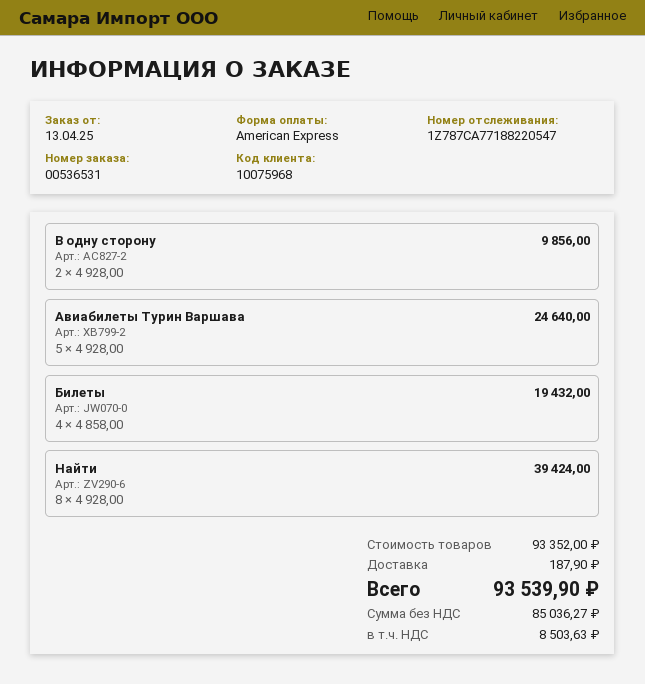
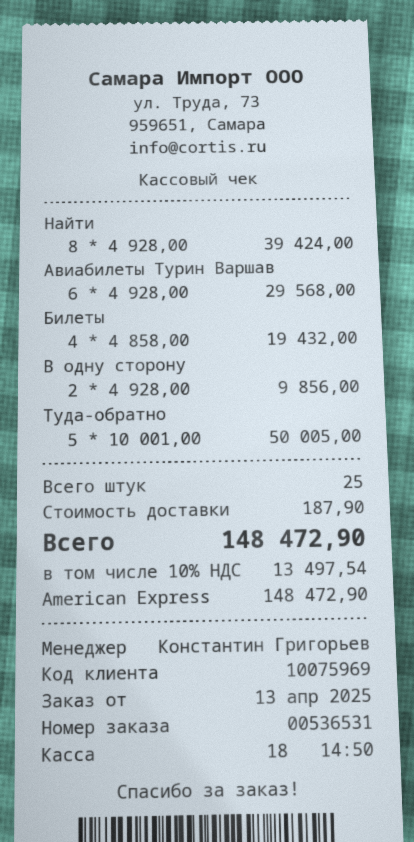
customer number: 10075968 -> 10075969
Авиабилеты Турин Варшава: 5 x 4928.00 = 24640.00 -> 6 x 4928.00 = 29568.00
Туда-обратно: none -> 5 x 10001.00 = 50005.00
tax: 8503.63 -> 13497.54
total: 93539.90 -> 148472.90

